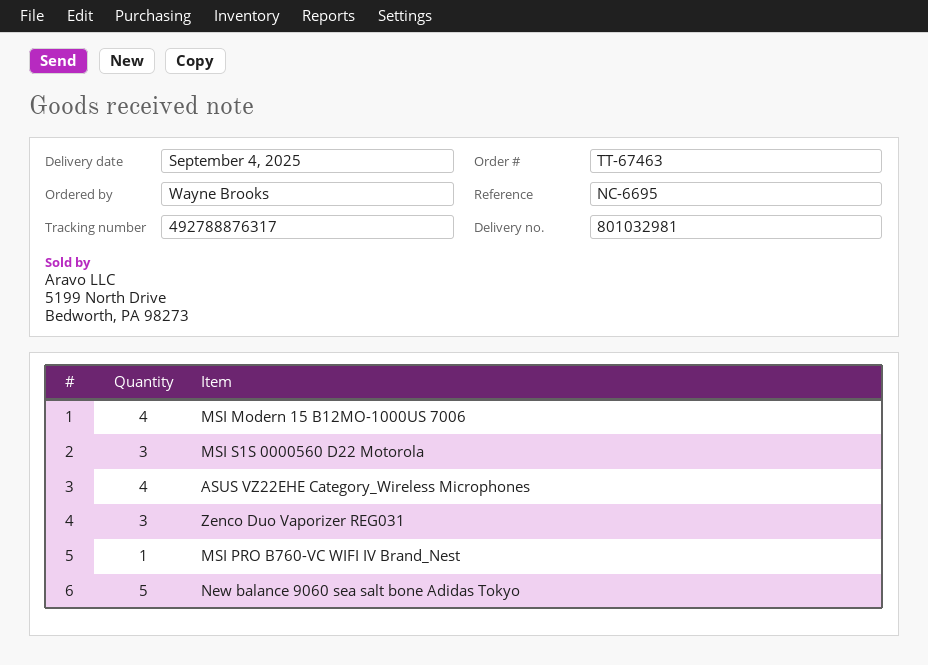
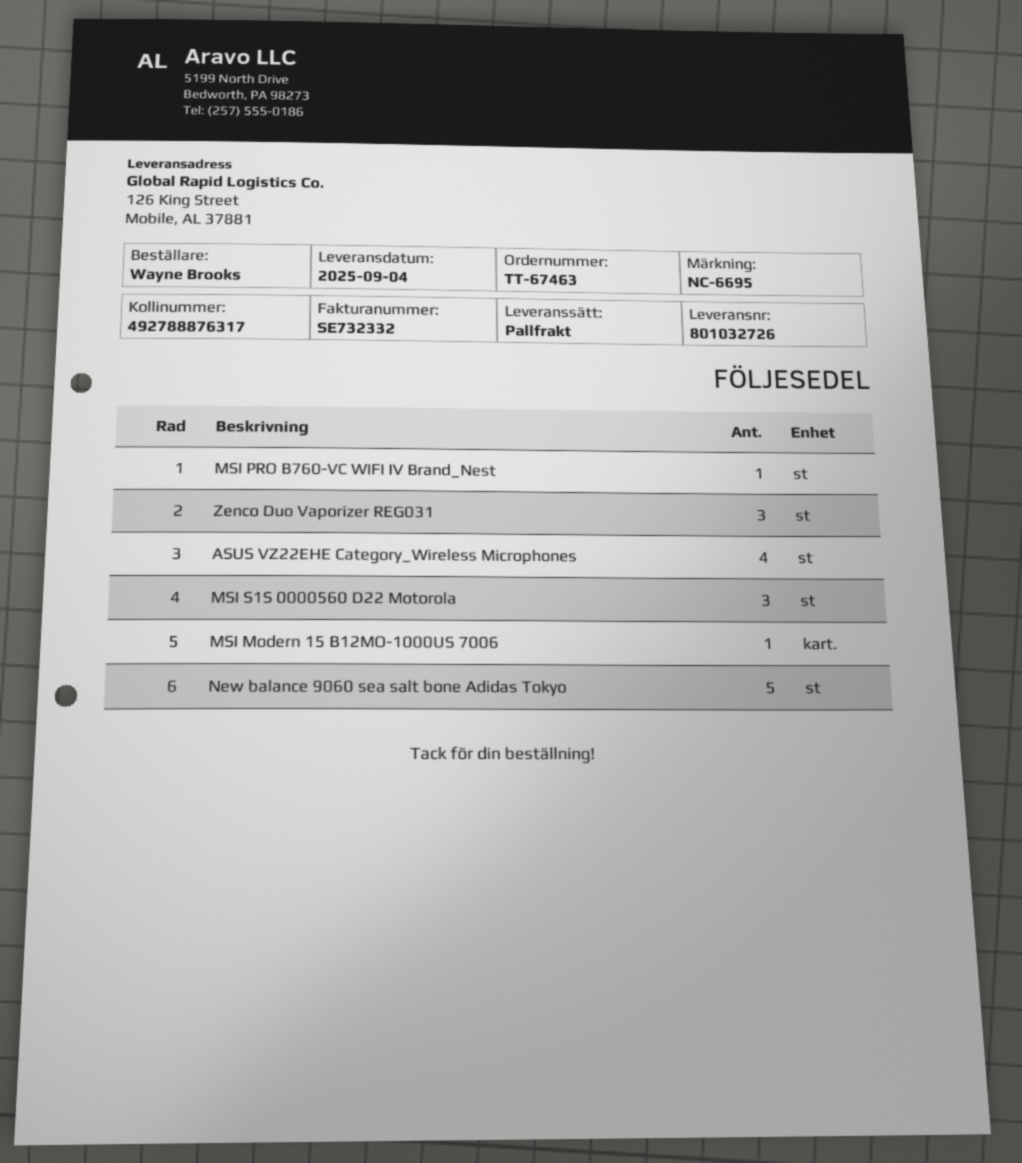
delivery note number: 801032981 -> 801032726
MSI Modern 15 B12MO-1000US 7006: 4 -> 1

